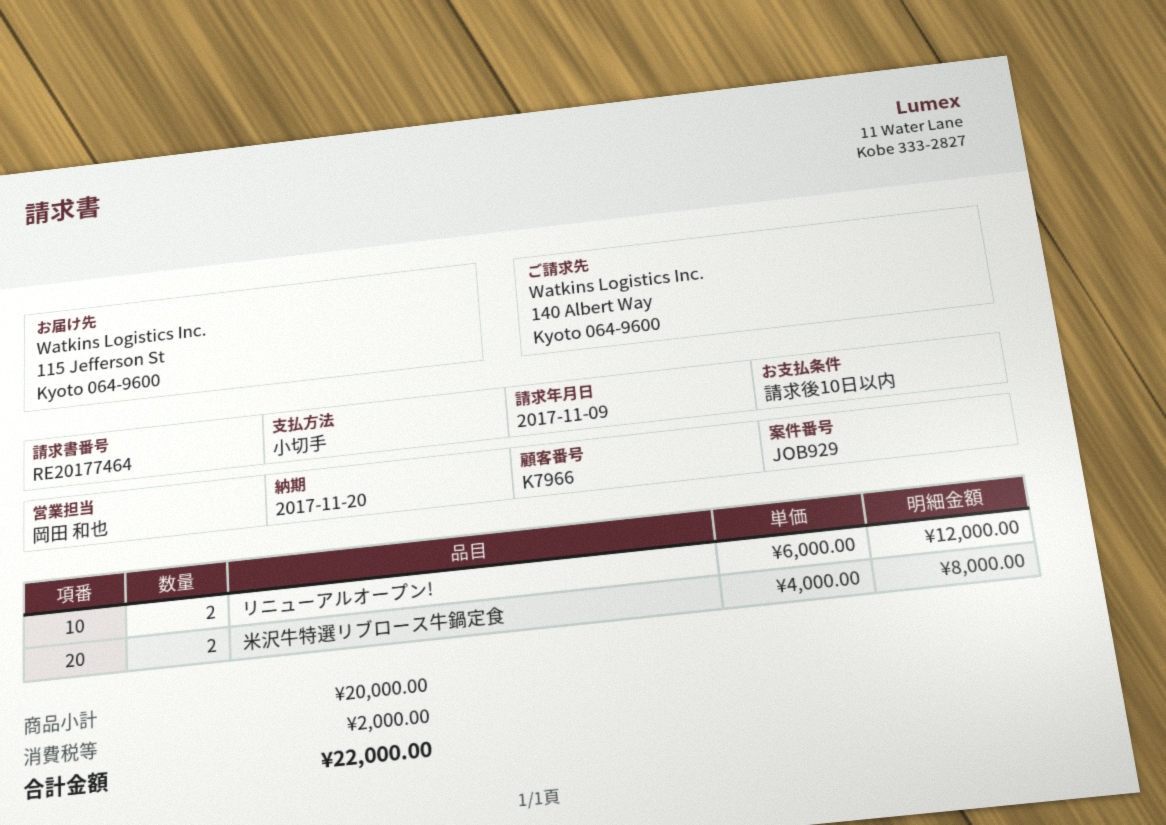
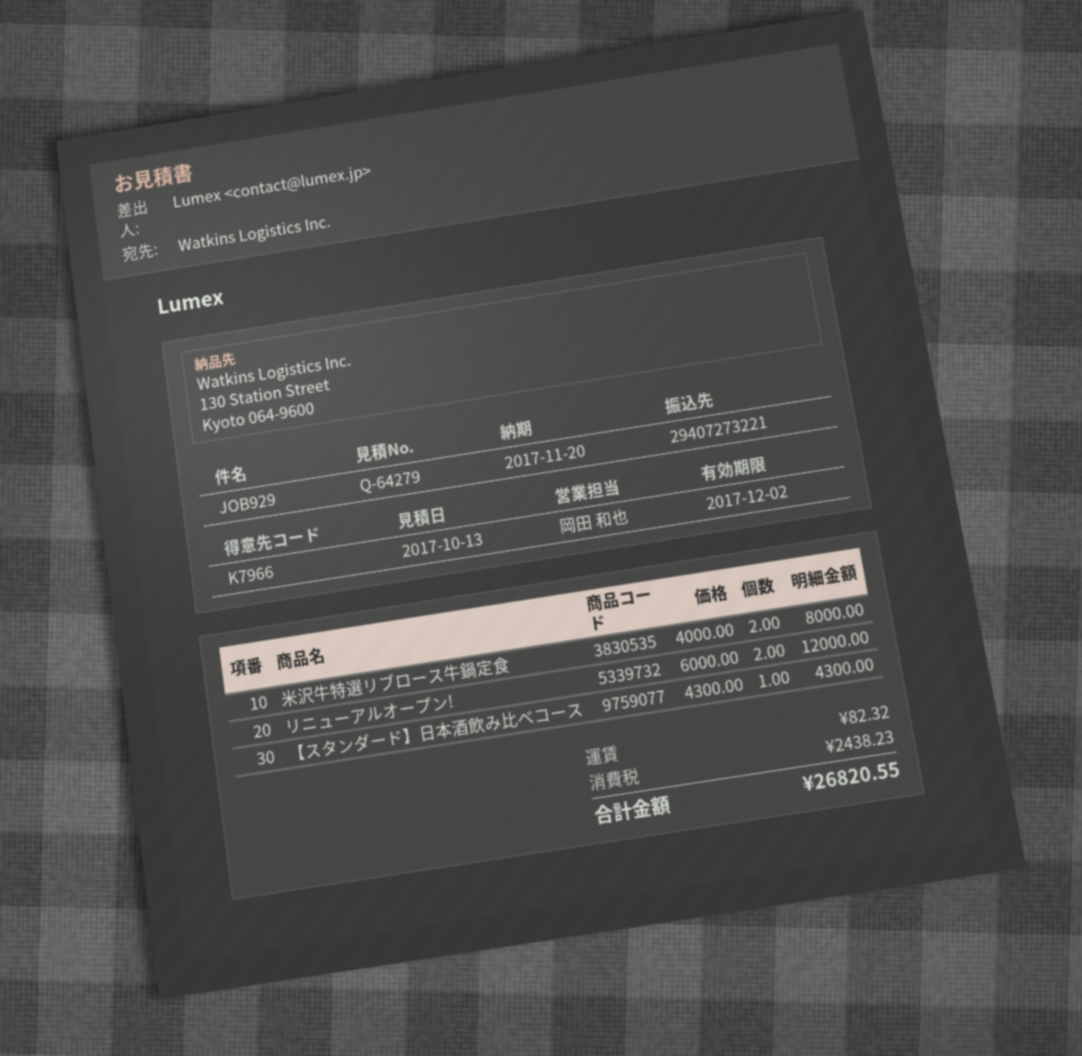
ship to: 115 Jefferson St, Kyoto 064-9600 -> 130 Station Street, Kyoto 064-9600
【スタンダード】日本酒飲み比べコース: none -> 1 x 4300.00 = 4300.00
shipping: none -> 82.32
tax: 2000.00 -> 2438.23
total: 22000.00 -> 26820.55

